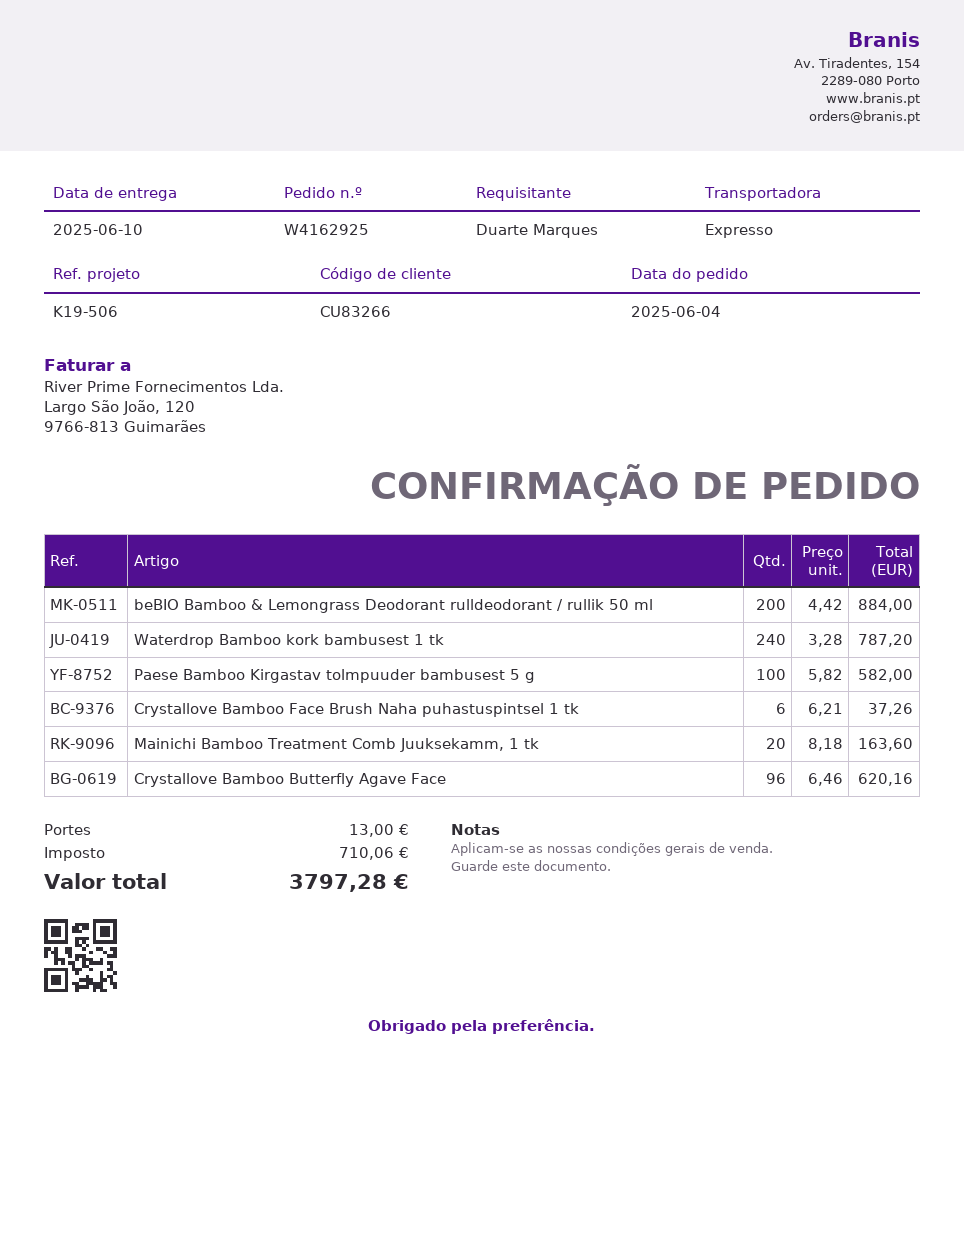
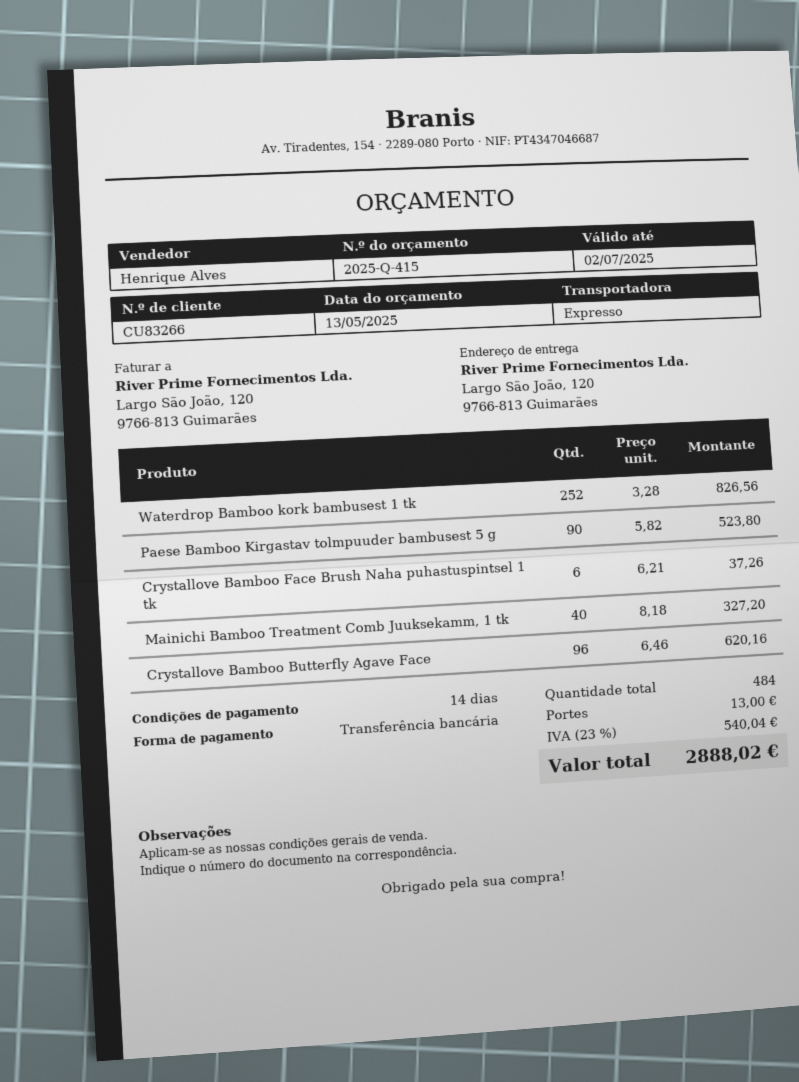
beBIO Bamboo & Lemongrass Deodorant rulldeodorant / rullik 50 ml: 200 x 4.42 = 884.00 -> none
Waterdrop Bamboo kork bambusest 1 tk: 240 x 3.28 = 787.20 -> 252 x 3.28 = 826.56
Paese Bamboo Kirgastav tolmpuuder bambusest 5 g: 100 x 5.82 = 582.00 -> 90 x 5.82 = 523.80
Mainichi Bamboo Treatment Comb Juuksekamm, 1 tk: 20 x 8.18 = 163.60 -> 40 x 8.18 = 327.20
tax: 710.06 -> 540.04
total: 3797.28 -> 2888.02

